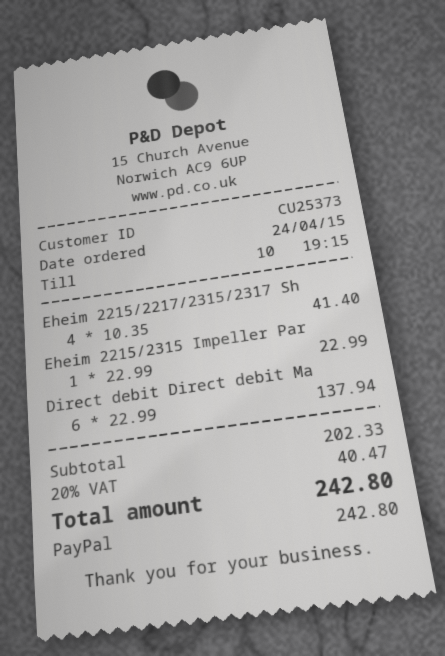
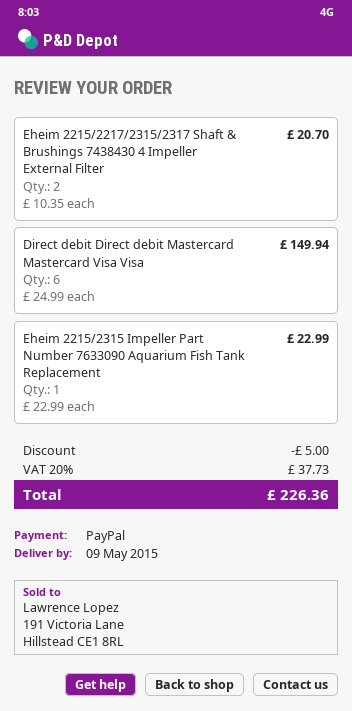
Eheim 2215/2217/2315/2317 Sh: 4 x 10.35 = 41.40 -> 2 x 10.35 = 20.70
Direct debit Direct debit Ma: 6 x 22.99 = 137.94 -> 6 x 24.99 = 149.94
discount: none -> 5.00
tax: 20% = 40.47 -> 20% = 37.73
total: 242.80 -> 226.36

